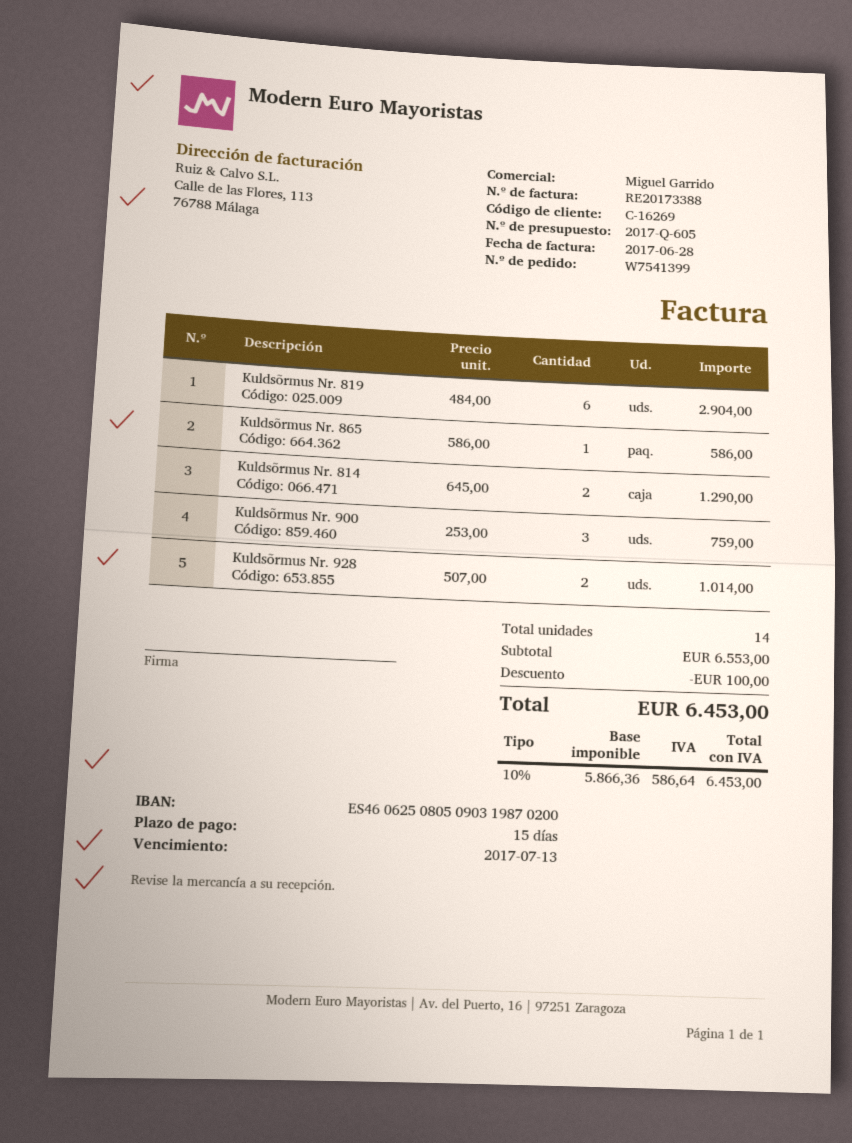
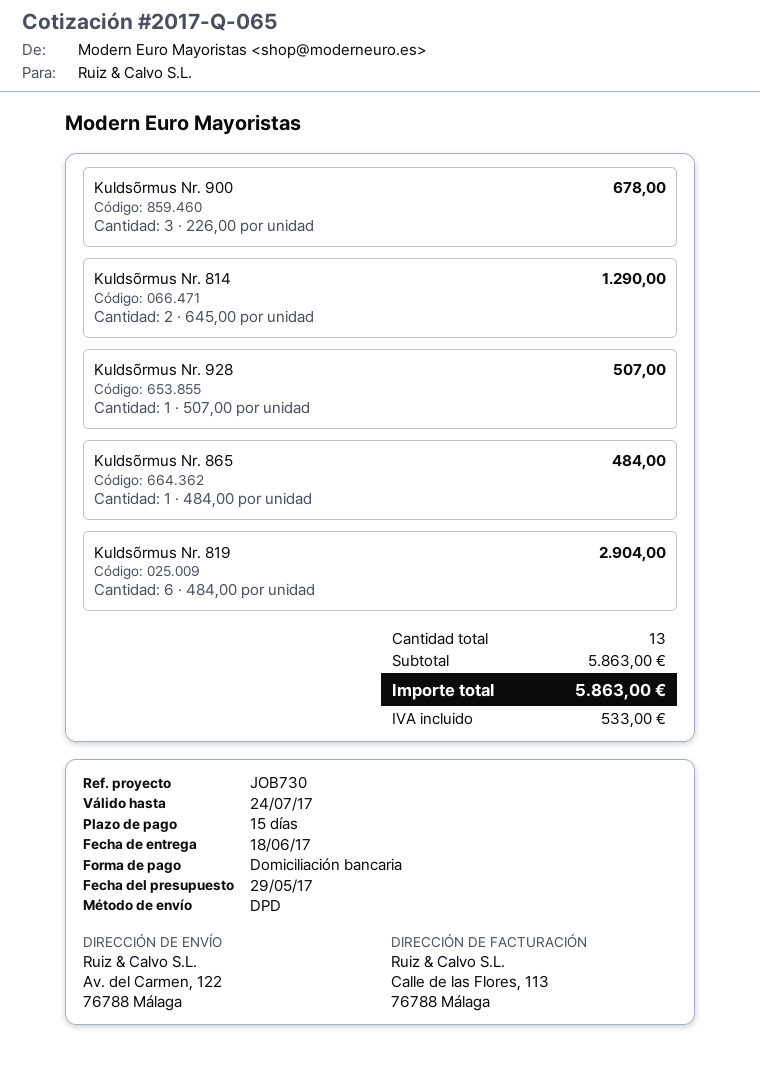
quote number: 2017-Q-605 -> 2017-Q-065
Kuldsõrmus Nr. 865: 1 x 586.00 = 586.00 -> 1 x 484.00 = 484.00
Kuldsõrmus Nr. 900: 3 x 253.00 = 759.00 -> 3 x 226.00 = 678.00
Kuldsõrmus Nr. 928: 2 x 507.00 = 1014.00 -> 1 x 507.00 = 507.00
total quantity: 14 -> 13
subtotal: 6553.00 -> 5863.00
discount: 100.00 -> none
tax: 586.64 -> 533.00
total: 6453.00 -> 5863.00

